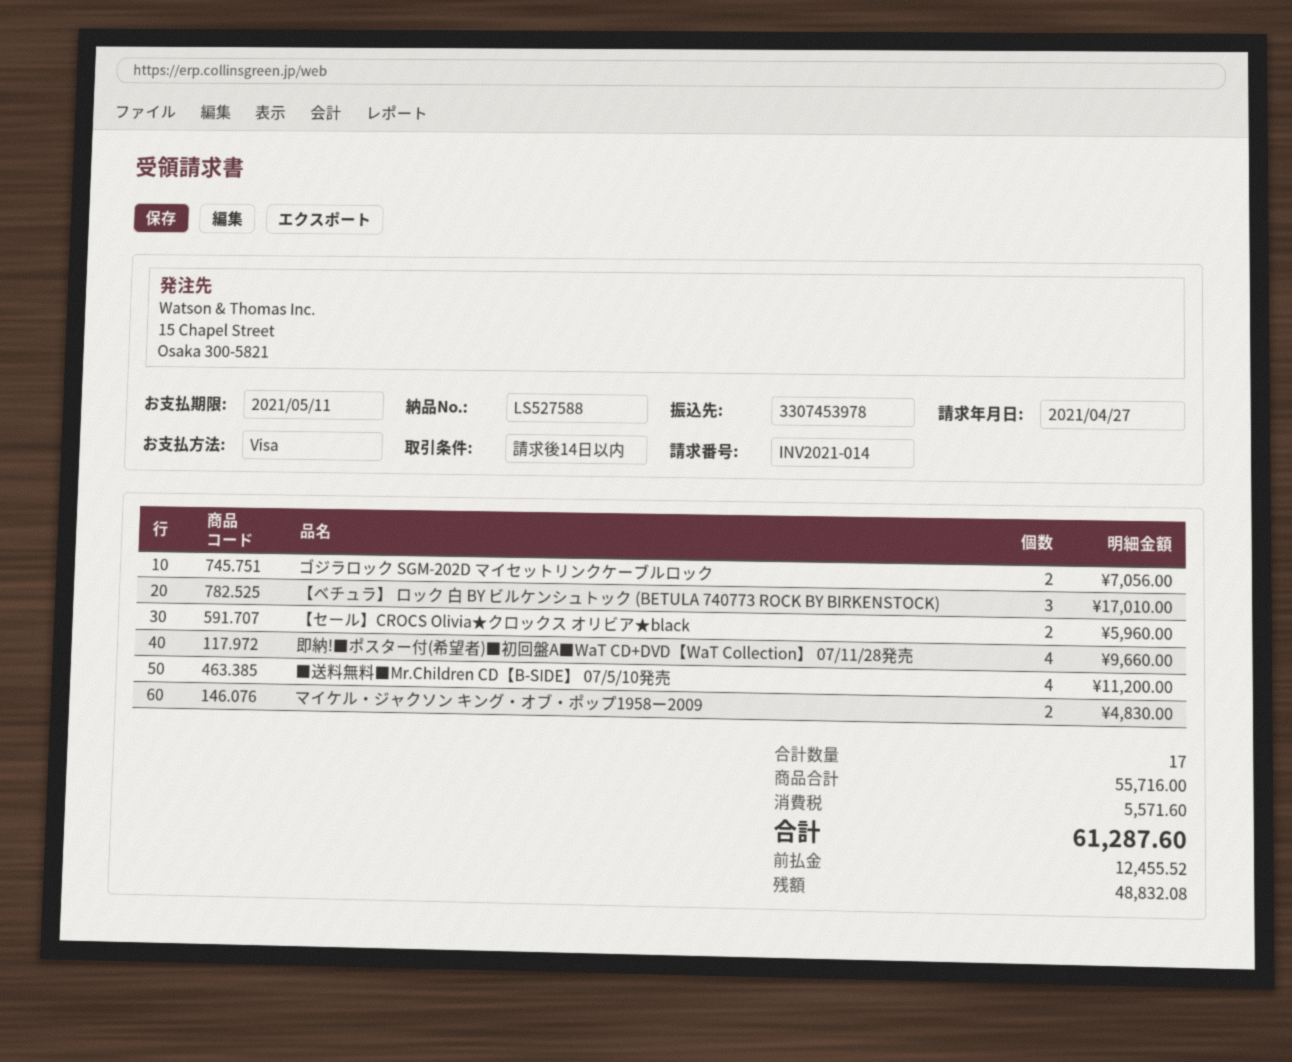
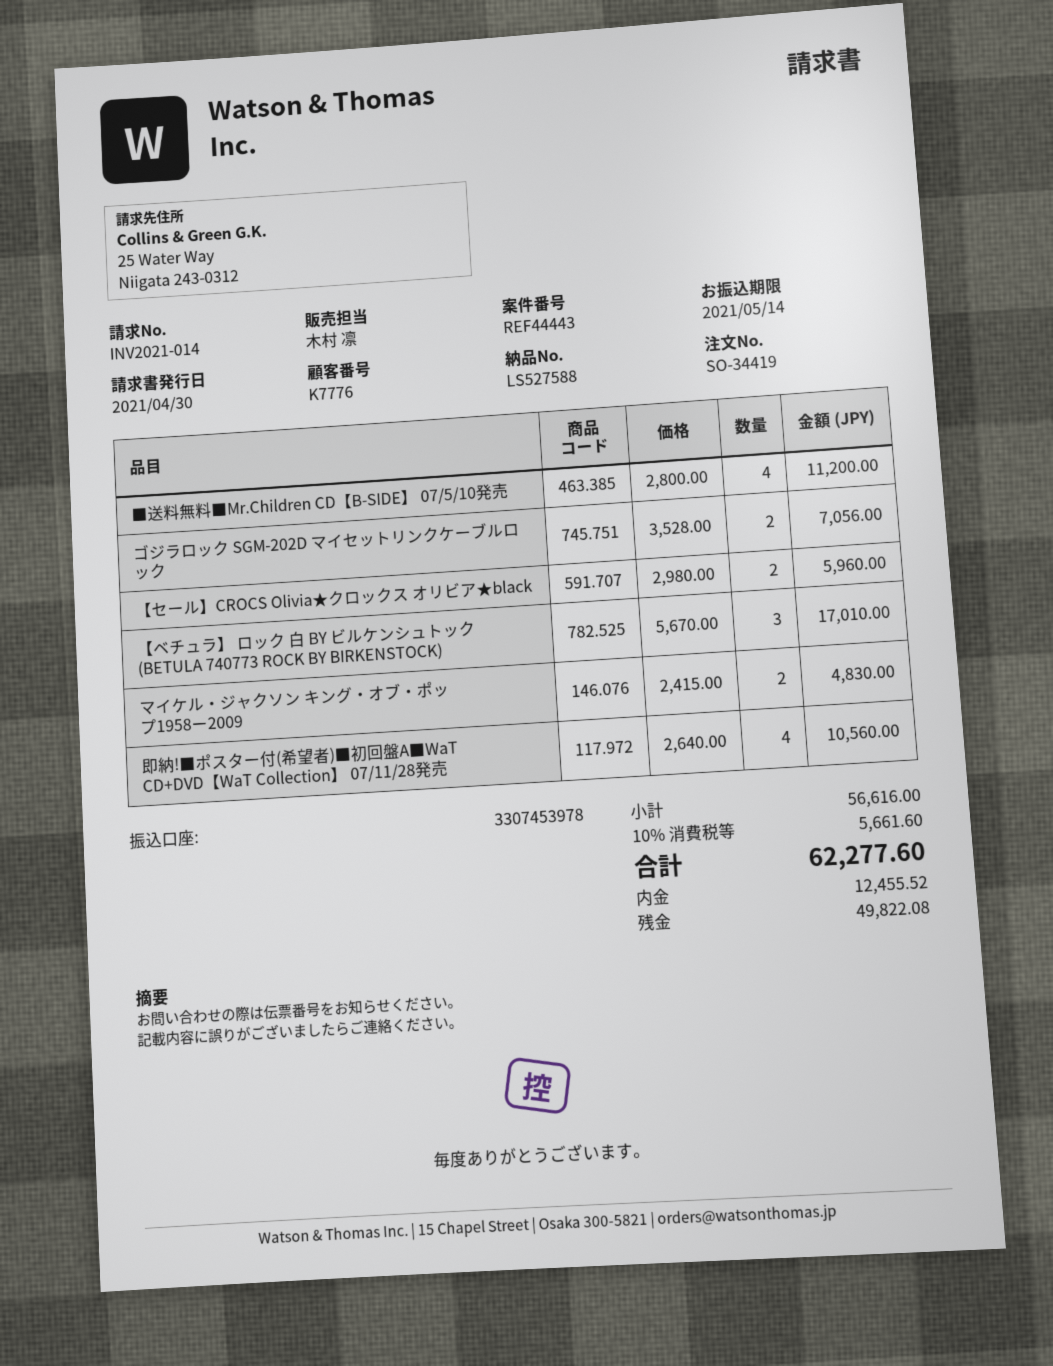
invoice date: 2021-04-27 -> 2021-04-30
due date: 2021-05-11 -> 2021-05-14
即納!■ポスター付(希望者)■初回盤A■WaT CD+DVD【WaT Collection】 07/11/28発売: 4 for 9660.00 -> 4 for 10560.00
subtotal: 55716.00 -> 56616.00
tax: 5571.60 -> 5661.60
total: 61287.60 -> 62277.60
balance: 48832.08 -> 49822.08

